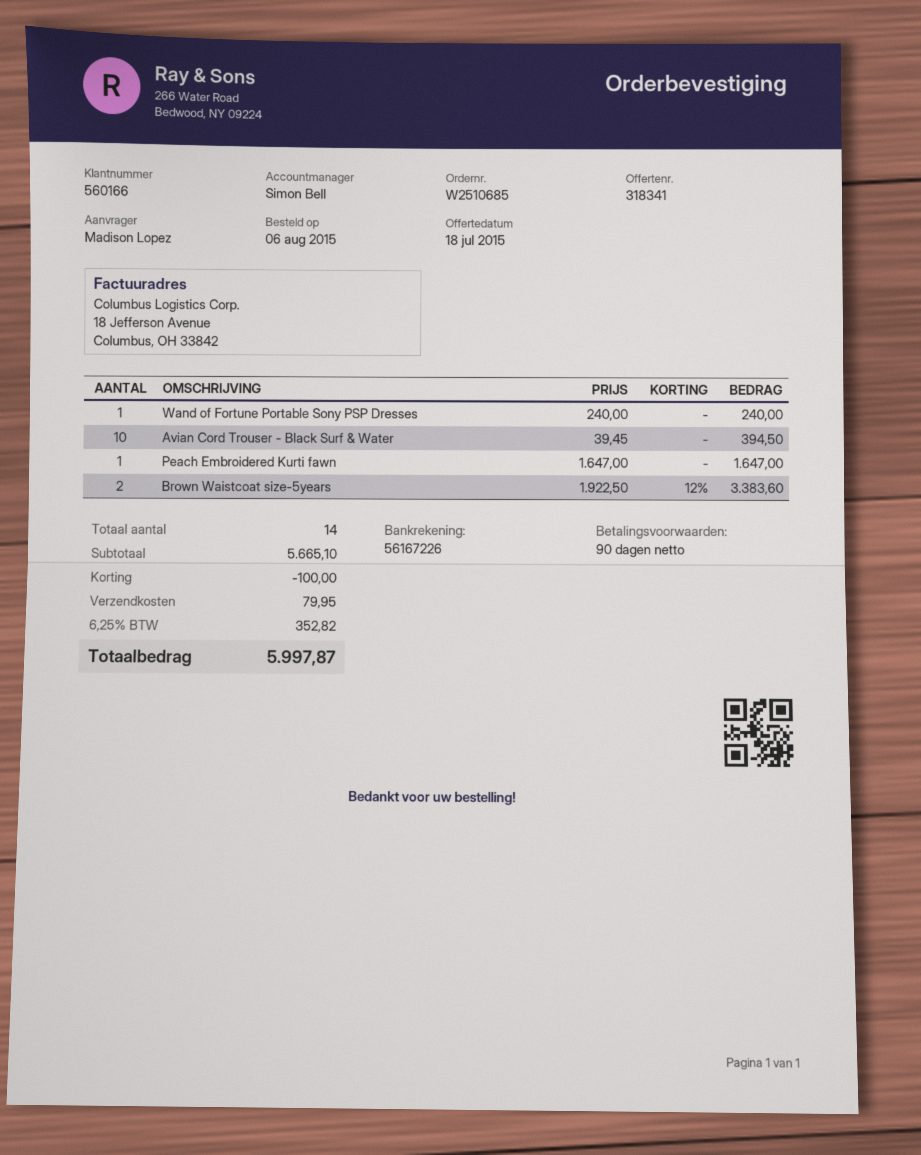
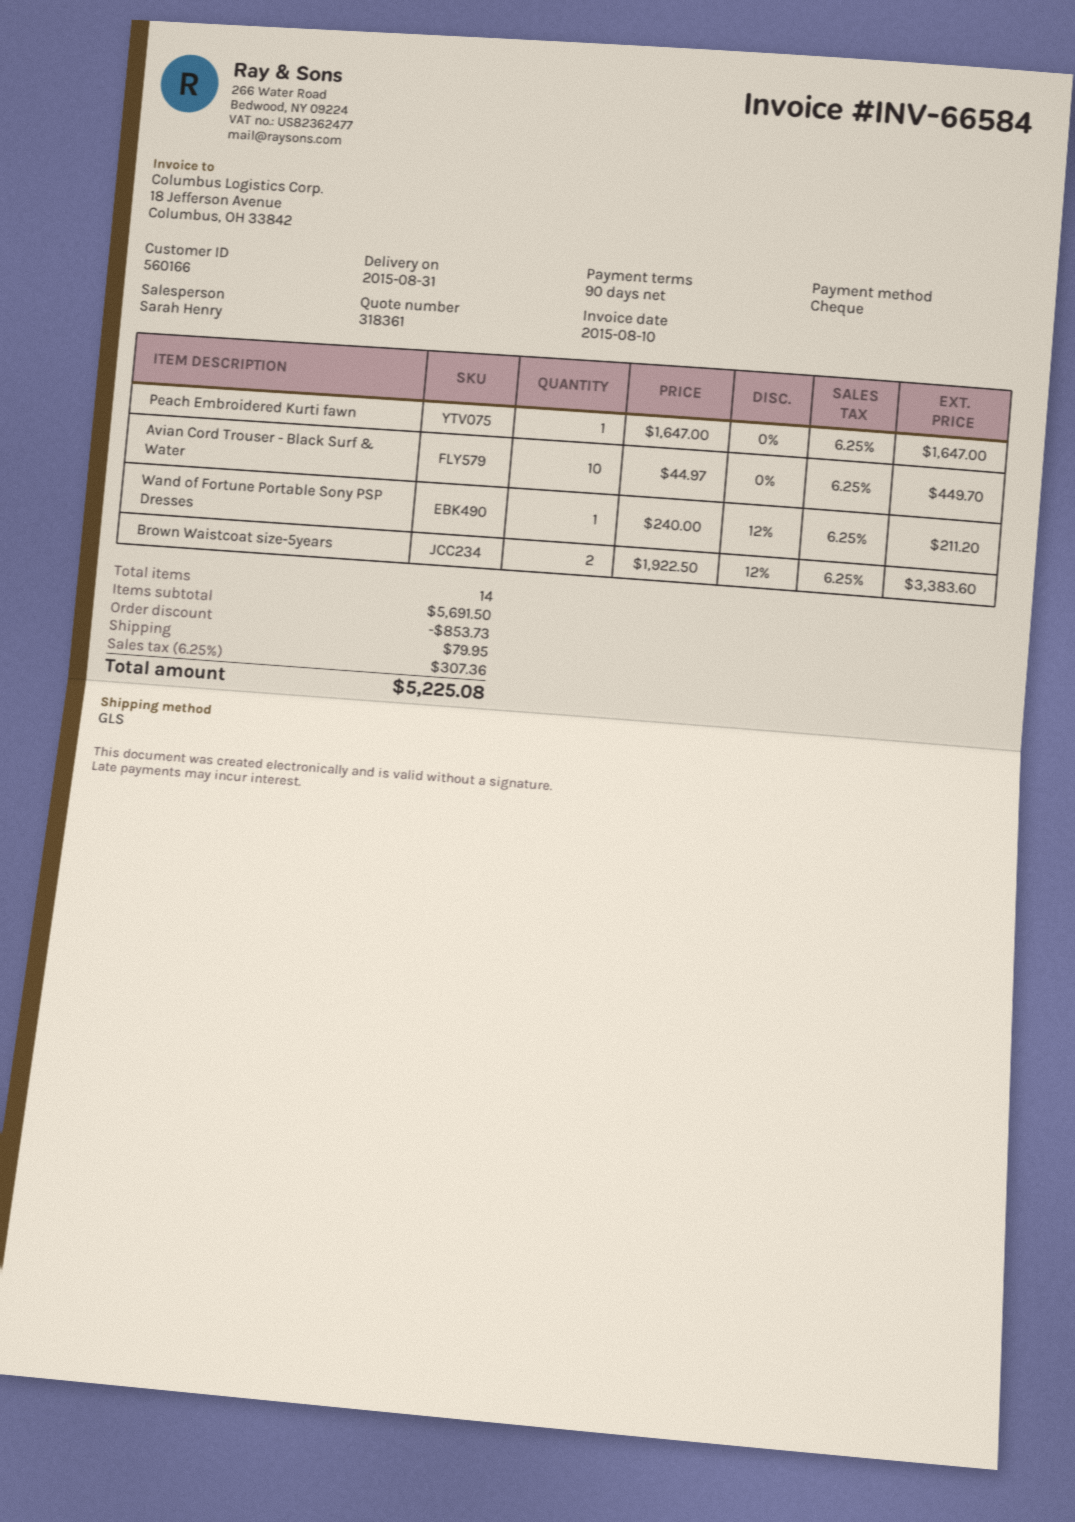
quote number: 318341 -> 318361
sales rep: Simon Bell -> Sarah Henry
Wand of Fortune Portable Sony PSP Dresses: 1 x 240.00 = 240.00 -> 1 x 240.00 - 12% = 211.20
Avian Cord Trouser - Black Surf & Water: 10 x 39.45 = 394.50 -> 10 x 44.97 = 449.70
subtotal: 5665.10 -> 5691.50
discount: 100.00 -> 853.73
tax: 6.25% = 352.82 -> 6.25% = 307.36
total: 5997.87 -> 5225.08

